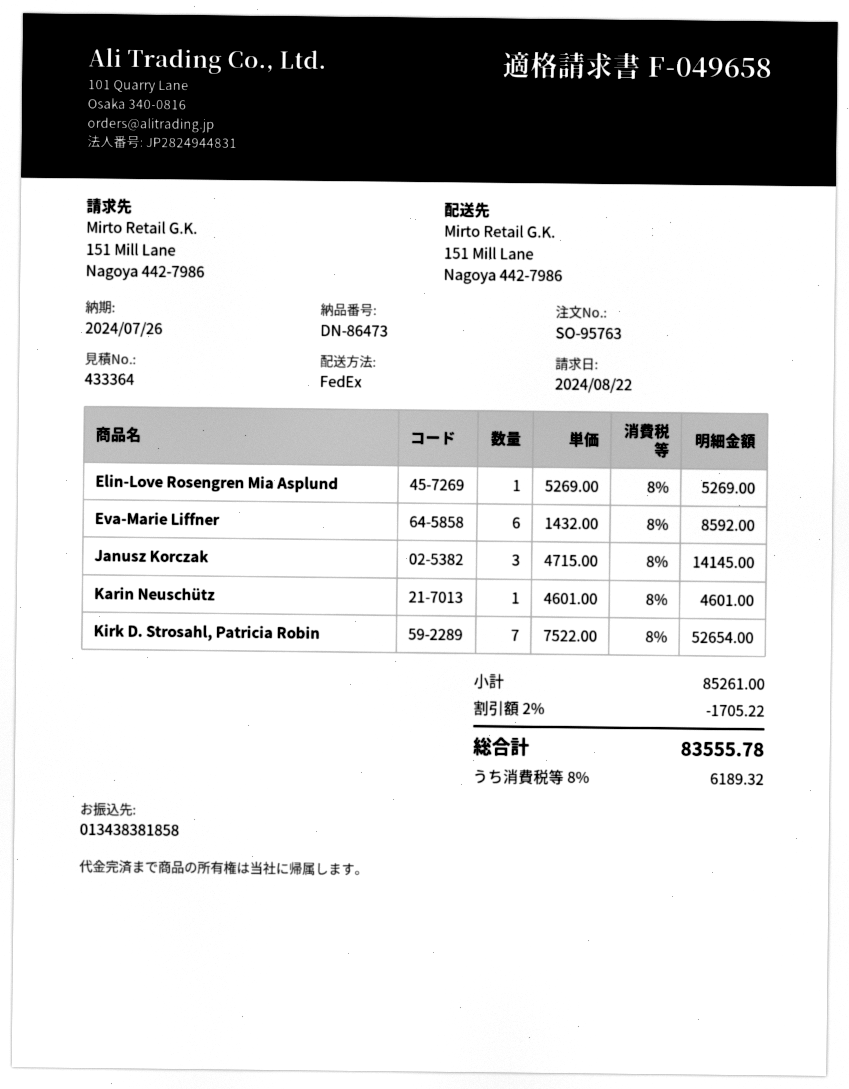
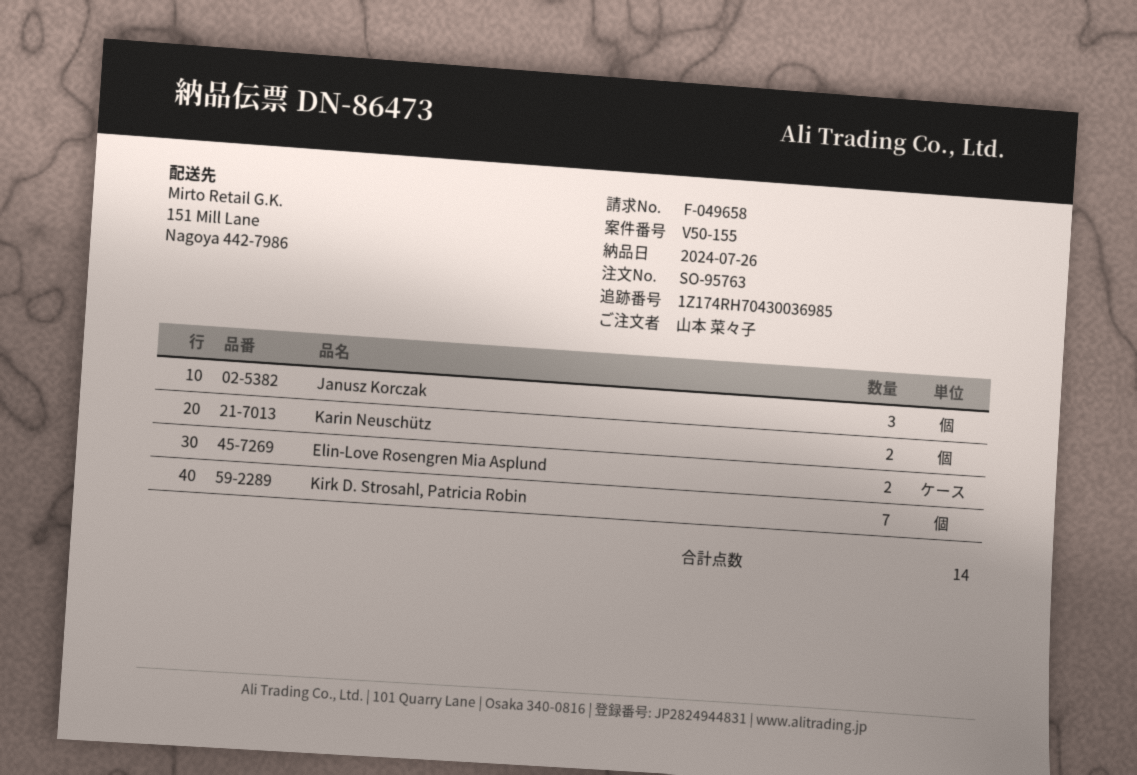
Elin-Love Rosengren Mia Asplund: 1 -> 2
Eva-Marie Liffner: 6 -> none
Karin Neuschütz: 1 -> 2

